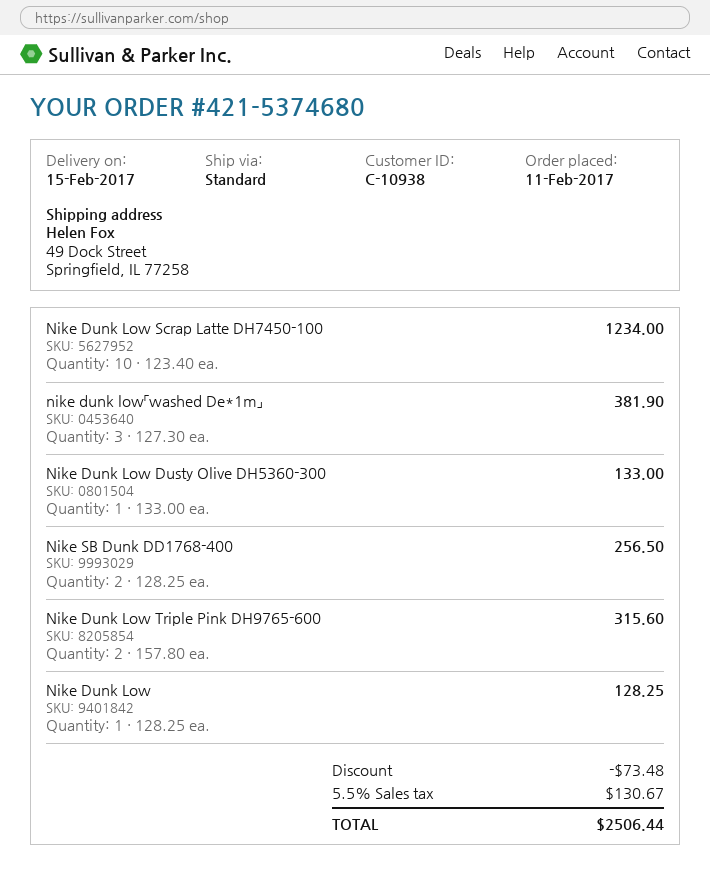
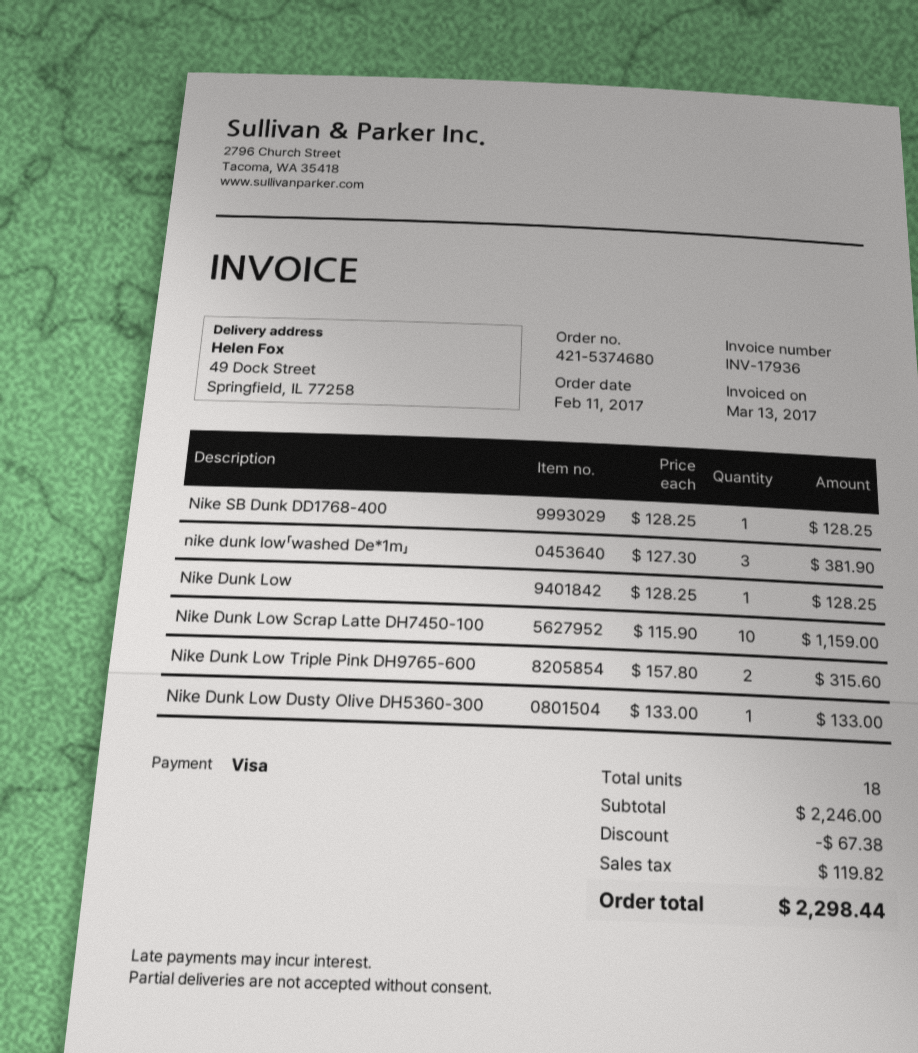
Nike Dunk Low Scrap Latte DH7450-100: 10 x 123.40 = 1234.00 -> 10 x 115.90 = 1159.00
Nike SB Dunk DD1768-400: 2 x 128.25 = 256.50 -> 1 x 128.25 = 128.25
discount: 73.48 -> 67.38
tax: 130.67 -> 119.82
total: 2506.44 -> 2298.44

